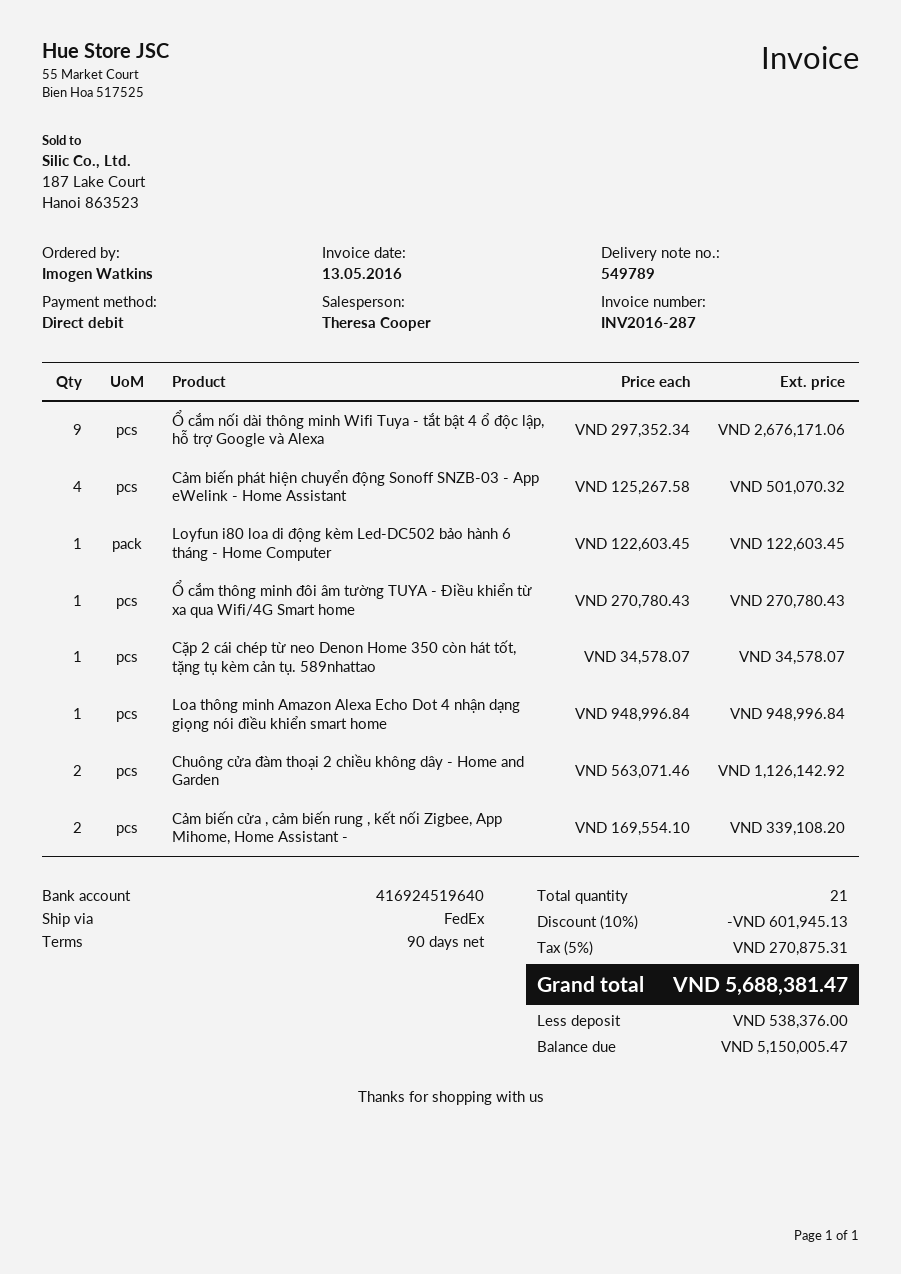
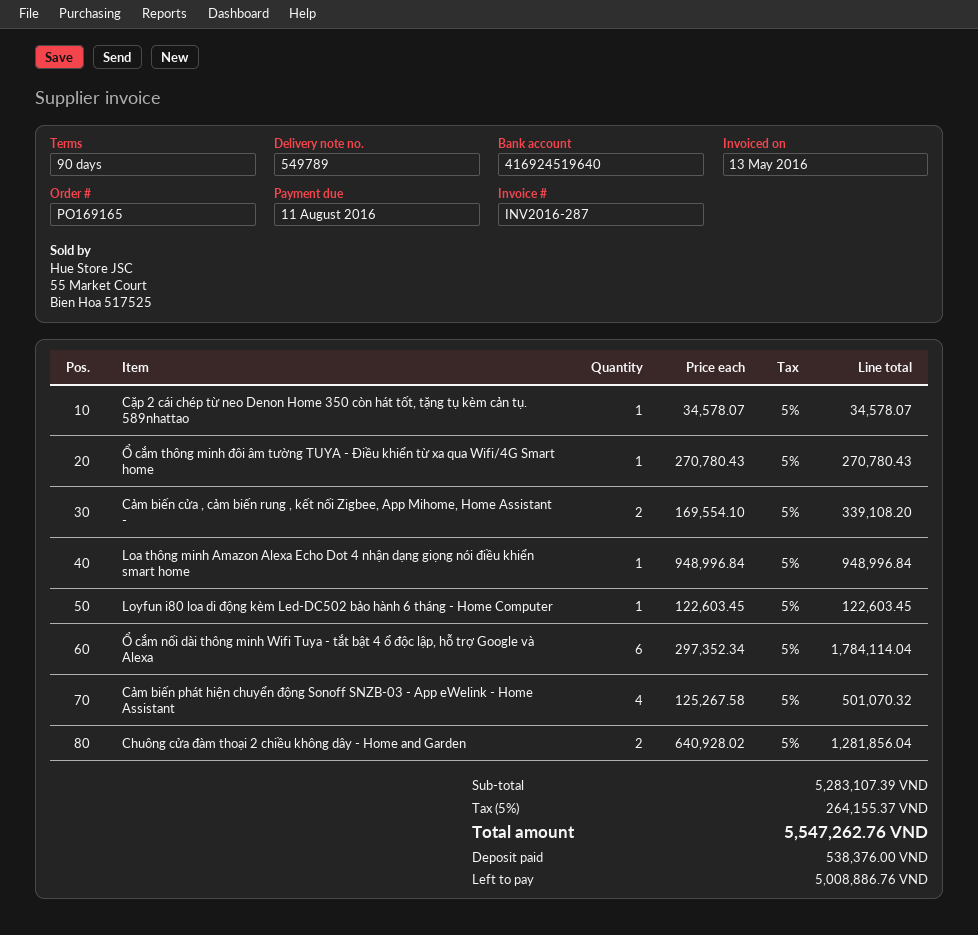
Ổ cắm nối dài thông minh Wifi Tuya - tắt bật 4 ổ độc lập, hỗ trợ Google và Alexa: 9 x 297352.34 = 2676171.06 -> 6 x 297352.34 = 1784114.04
Chuông cửa đàm thoại 2 chiều không dây - Home and Garden: 2 x 563071.46 = 1126142.92 -> 2 x 640928.02 = 1281856.04
discount: 10% = 601945.13 -> none
tax: 5% = 270875.31 -> 5% = 264155.37
total: 5688381.47 -> 5547262.76
balance: 5150005.47 -> 5008886.76

